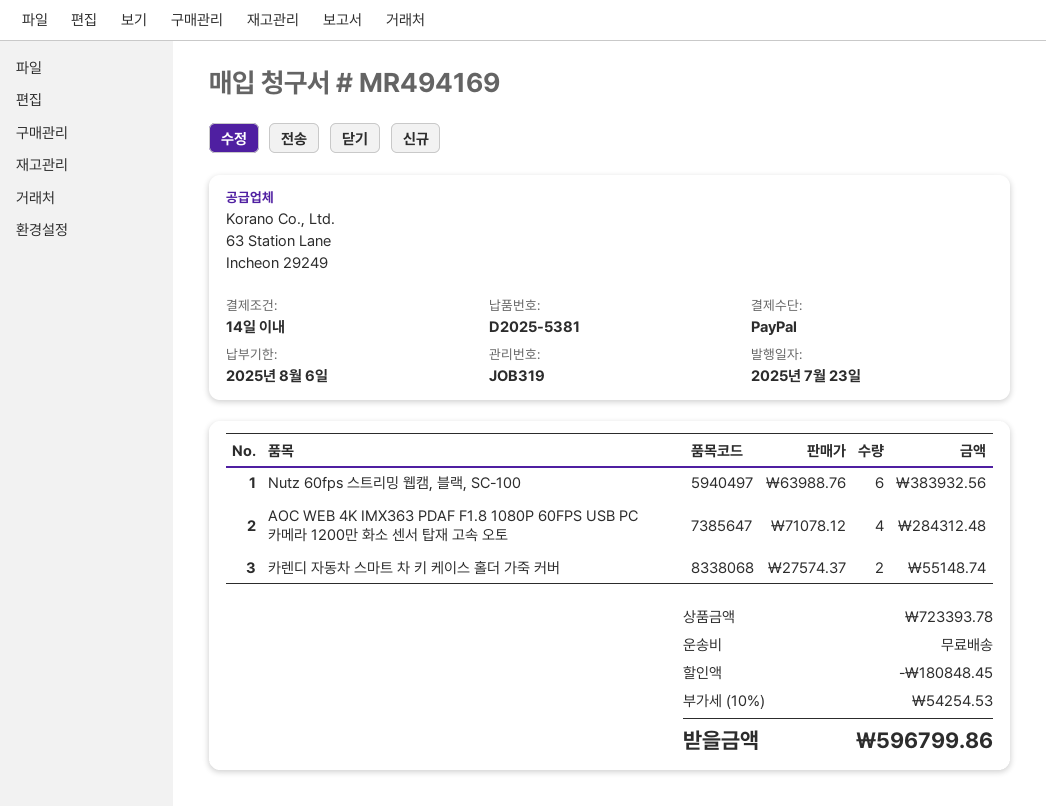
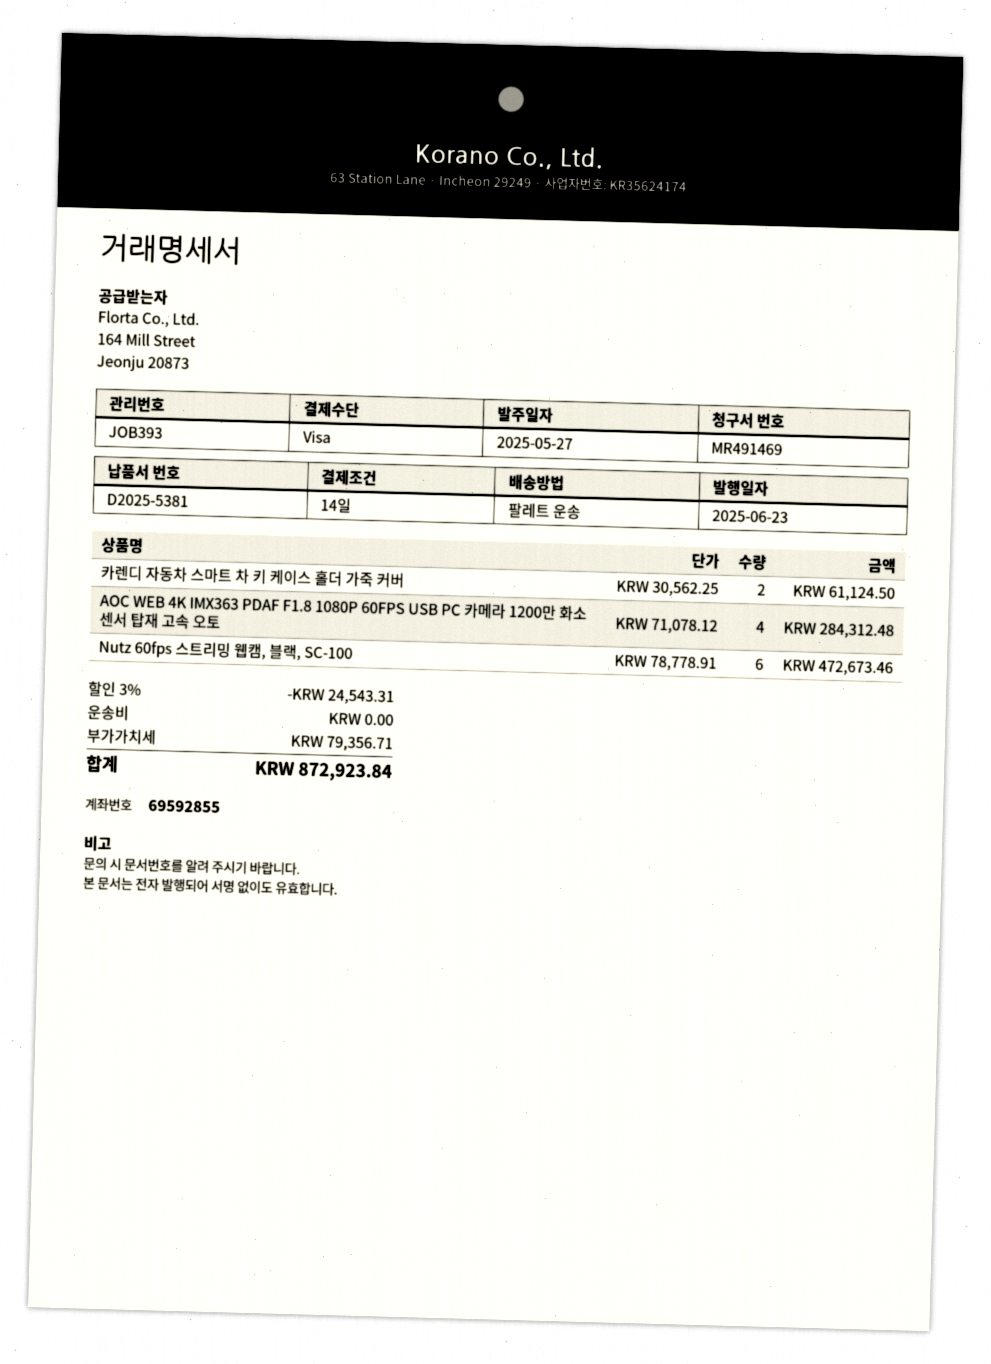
invoice number: MR494169 -> MR491469
invoice date: 2025-07-23 -> 2025-06-23
reference: JOB319 -> JOB393
payment method: PayPal -> Visa
Nutz 60fps 스트리밍 웹캠, 블랙, SC-100: 6 x 63988.76 = 383932.56 -> 6 x 78778.91 = 472673.46
카렌디 자동차 스마트 차 키 케이스 홀더 가죽 커버: 2 x 27574.37 = 55148.74 -> 2 x 30562.25 = 61124.50
discount: 180848.45 -> 24543.31
tax: 54254.53 -> 79356.71
total: 596799.86 -> 872923.84

